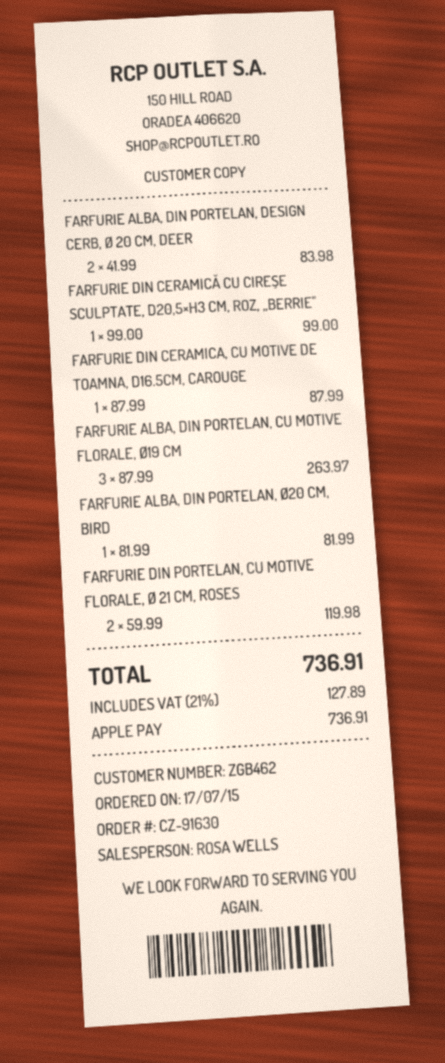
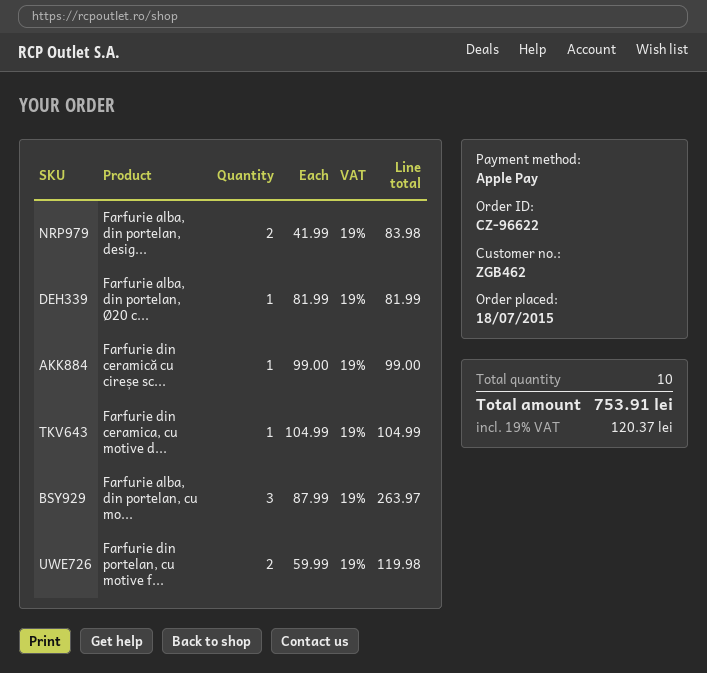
order number: CZ-91630 -> CZ-96622
order date: 2015-07-17 -> 2015-07-18
FARFURIE DIN CERAMICA, CU MOTIVE DE TOAMNA, D16.5CM, CAROUGE: 1 x 87.99 = 87.99 -> 1 x 104.99 = 104.99
tax: 21% = 127.89 -> 19% = 120.37
total: 736.91 -> 753.91

